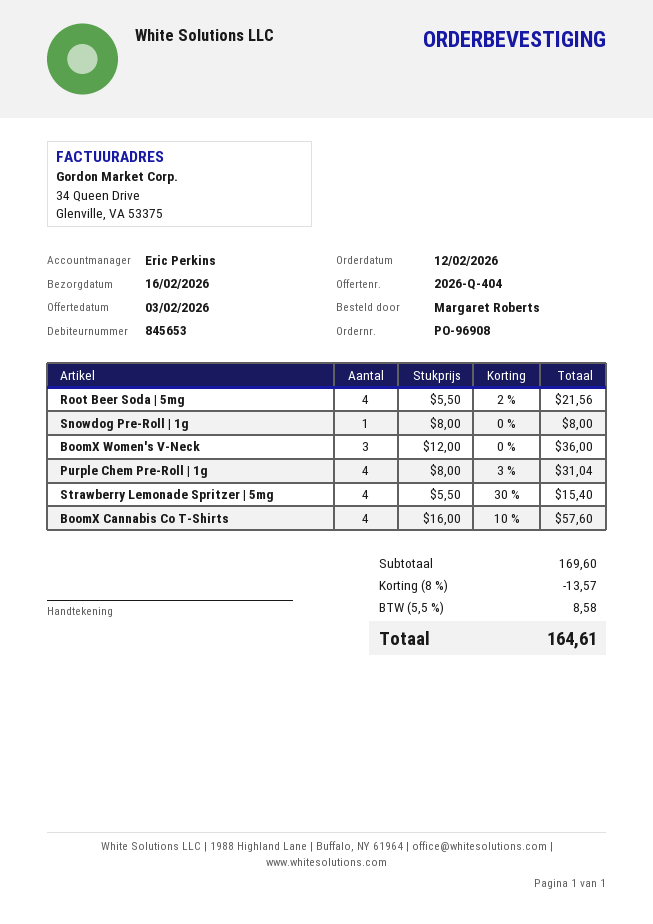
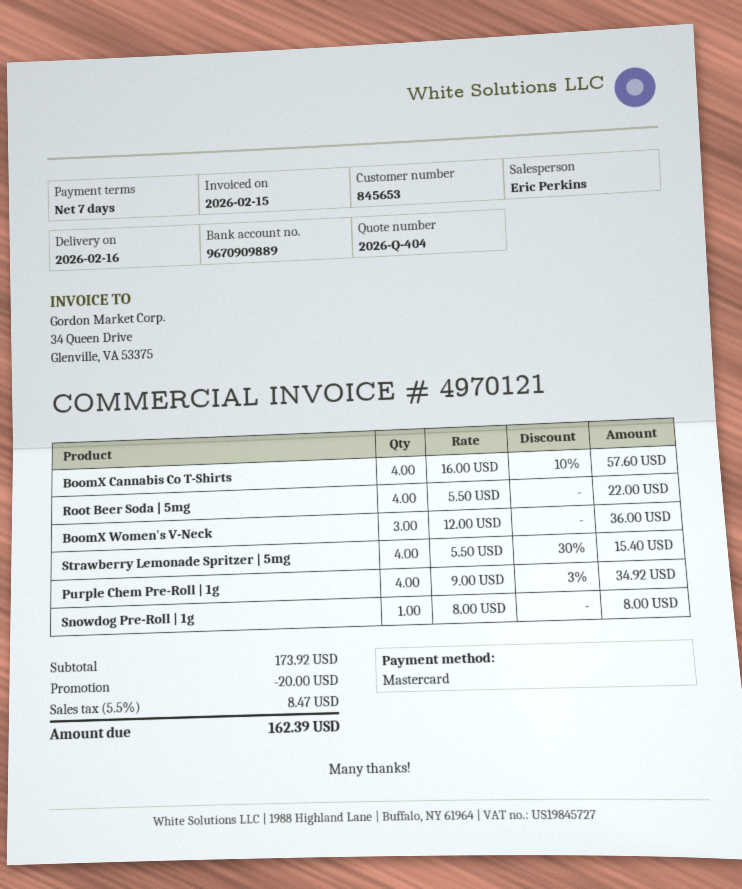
Root Beer Soda | 5mg: 4 x 5.50 - 2% = 21.56 -> 4 x 5.50 = 22.00
Purple Chem Pre-Roll | 1g: 4 x 8.00 - 3% = 31.04 -> 4 x 9.00 - 3% = 34.92
subtotal: 169.60 -> 173.92
discount: 13.57 -> 20.00
tax: 5.5% = 8.58 -> 5.5% = 8.47
total: 164.61 -> 162.39

